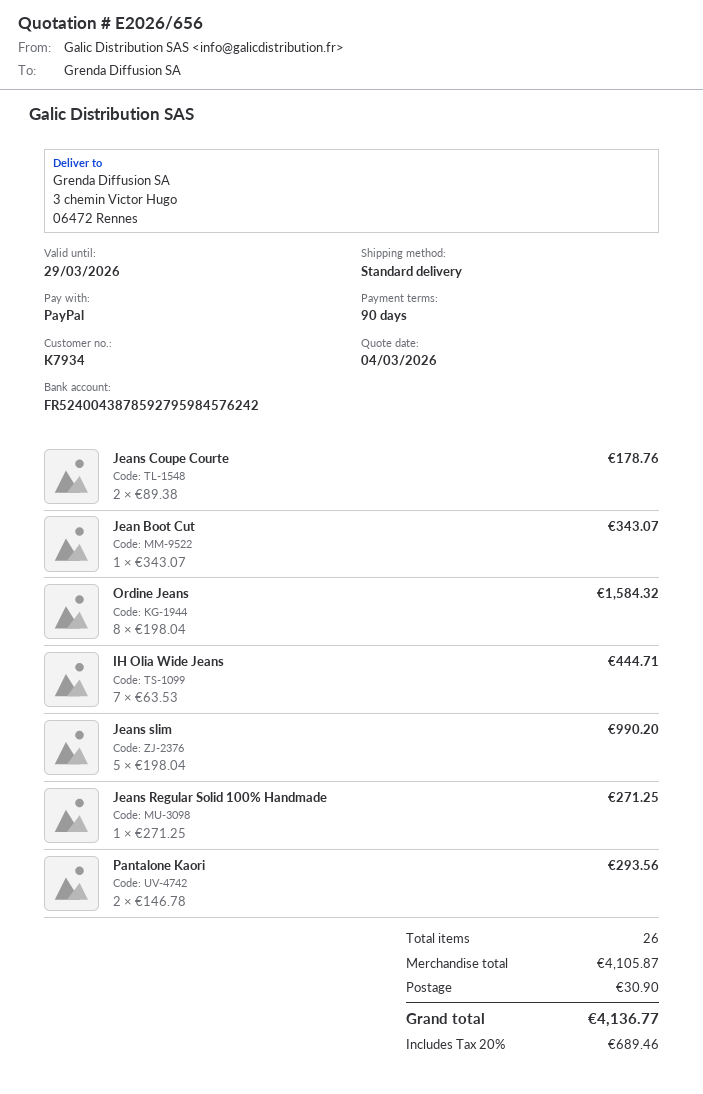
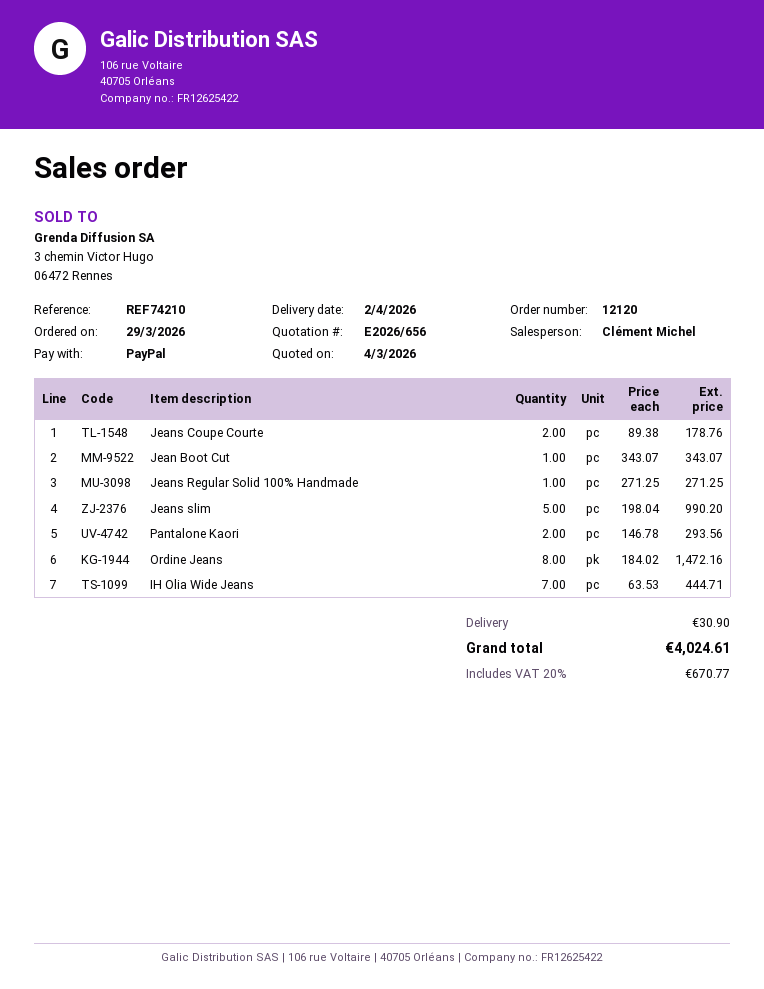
Ordine Jeans: 8 x 198.04 = 1584.32 -> 8 x 184.02 = 1472.16
tax: 20% = 689.46 -> 20% = 670.77
total: 4136.77 -> 4024.61

